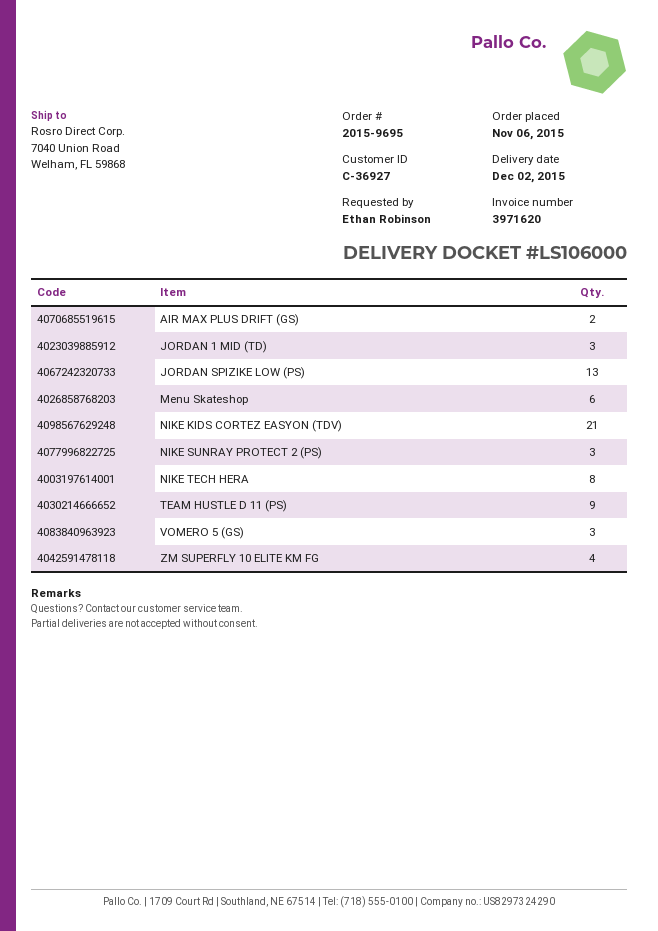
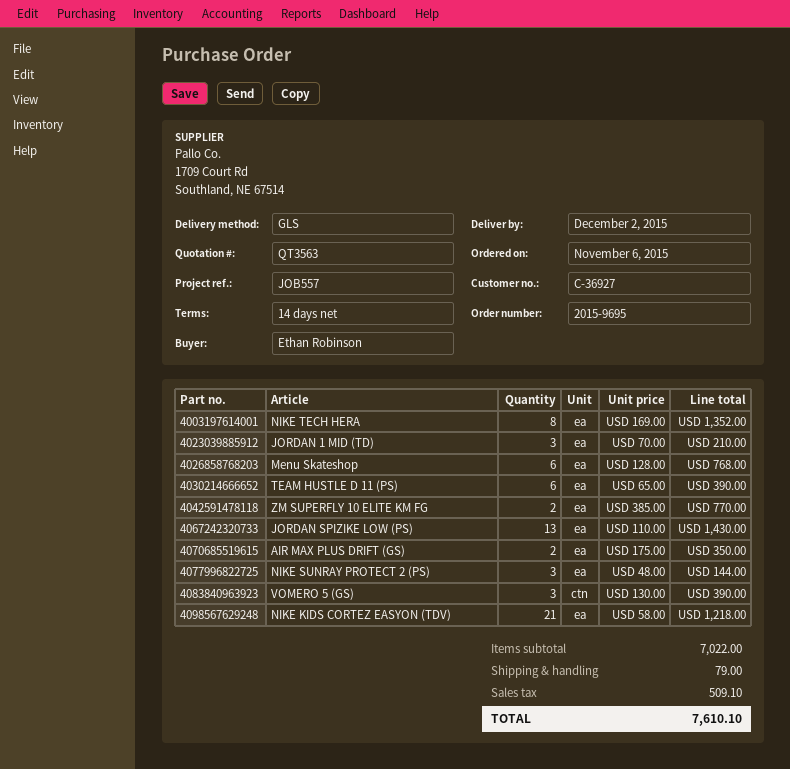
TEAM HUSTLE D 11 (PS): 9 -> 6
ZM SUPERFLY 10 ELITE KM FG: 4 -> 2

